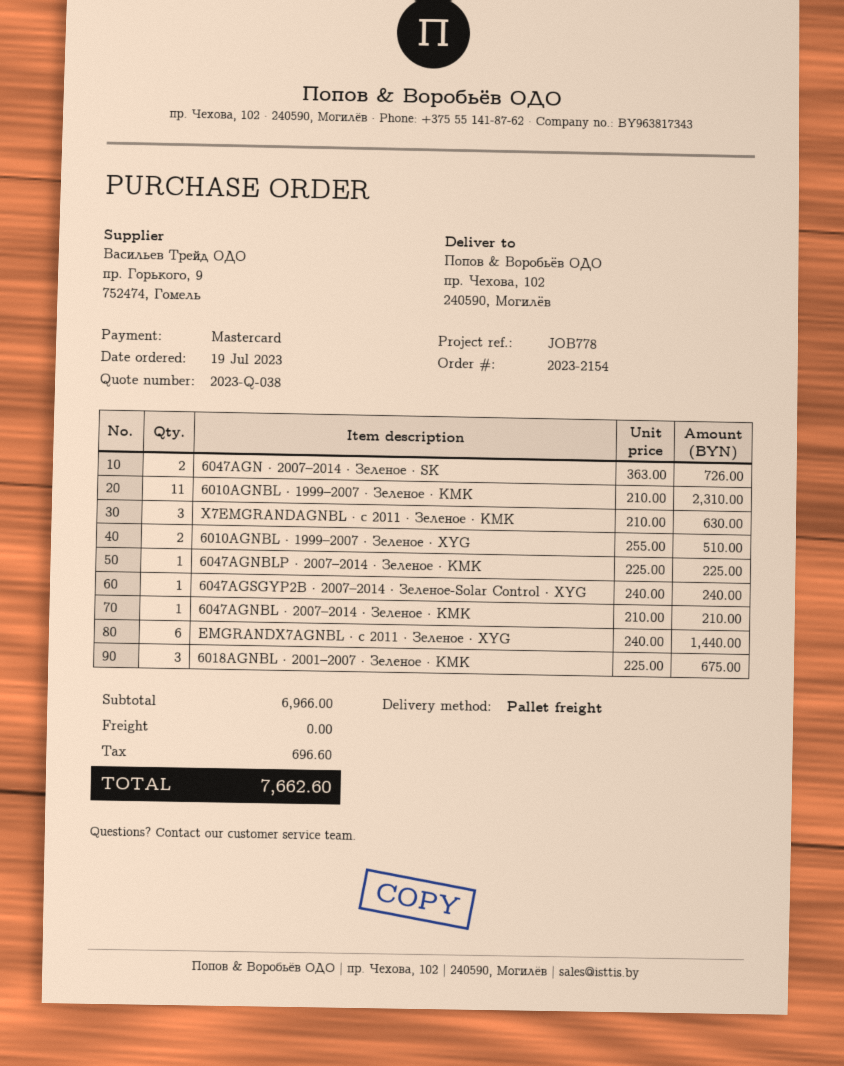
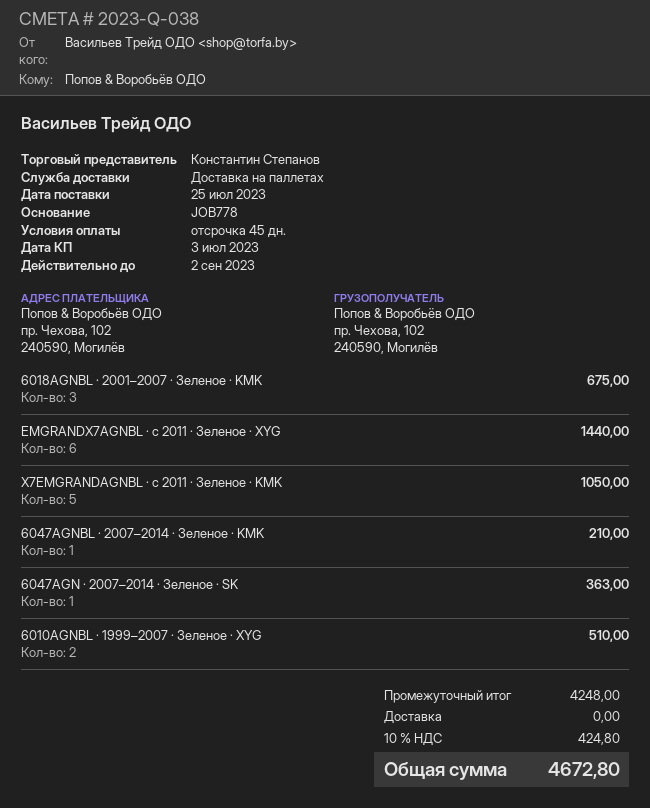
6047AGN · 2007–2014 · Зеленое · SK: 2 for 726.00 -> 1 for 363.00
6010AGNBL · 1999–2007 · Зеленое · KMK: 11 for 2310.00 -> none
X7EMGRANDAGNBL · с 2011 · Зеленое · KMK: 3 for 630.00 -> 5 for 1050.00
6047AGNBLP · 2007–2014 · Зеленое · KMK: 1 for 225.00 -> none
6047AGSGYP2B · 2007–2014 · Зеленое-Solar Control · XYG: 1 for 240.00 -> none
subtotal: 6966.00 -> 4248.00
tax: 696.60 -> 424.80
total: 7662.60 -> 4672.80

